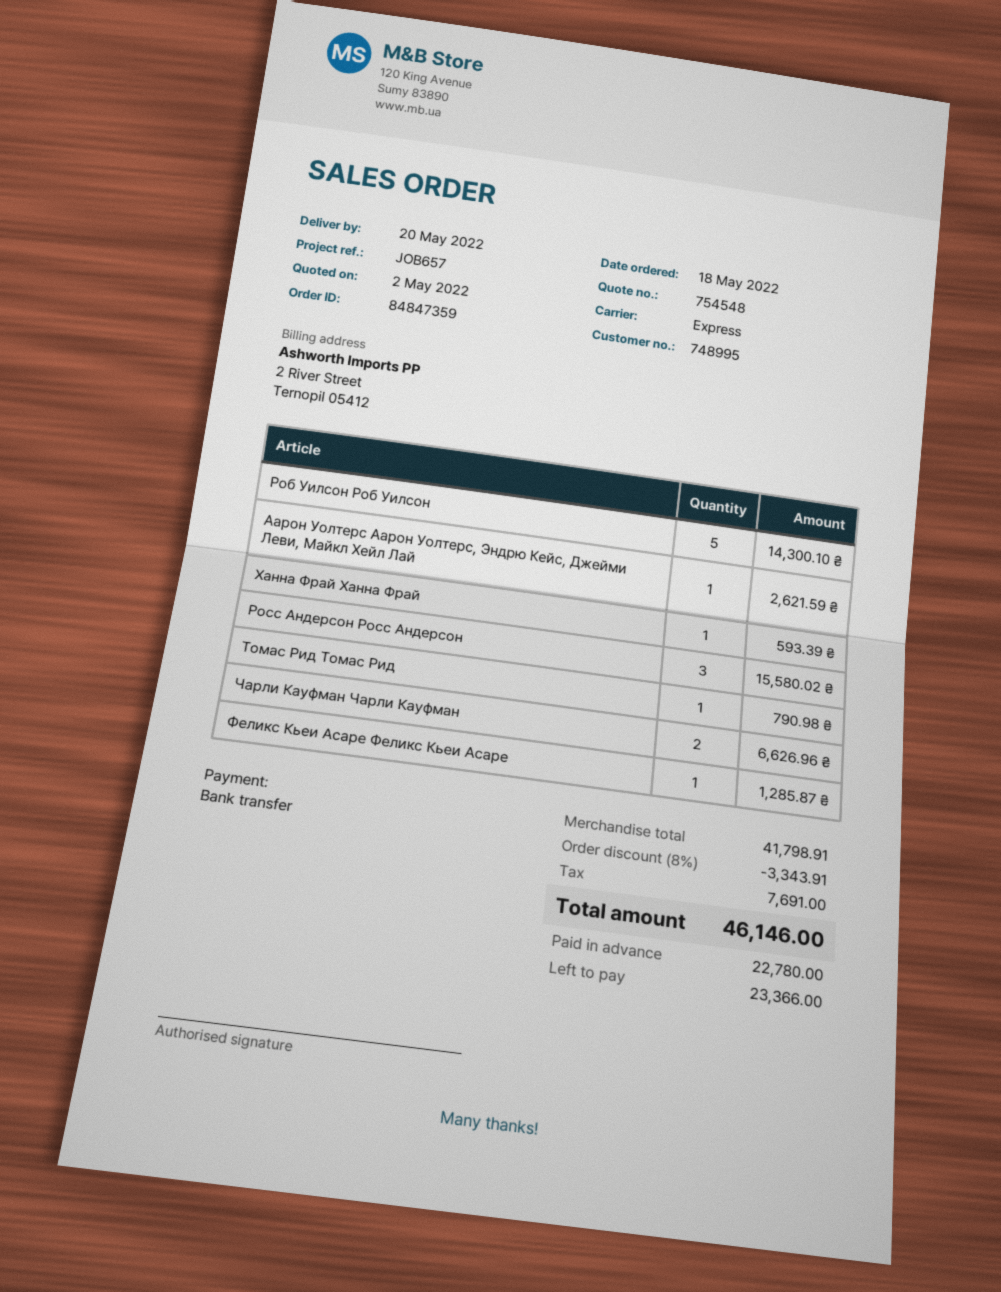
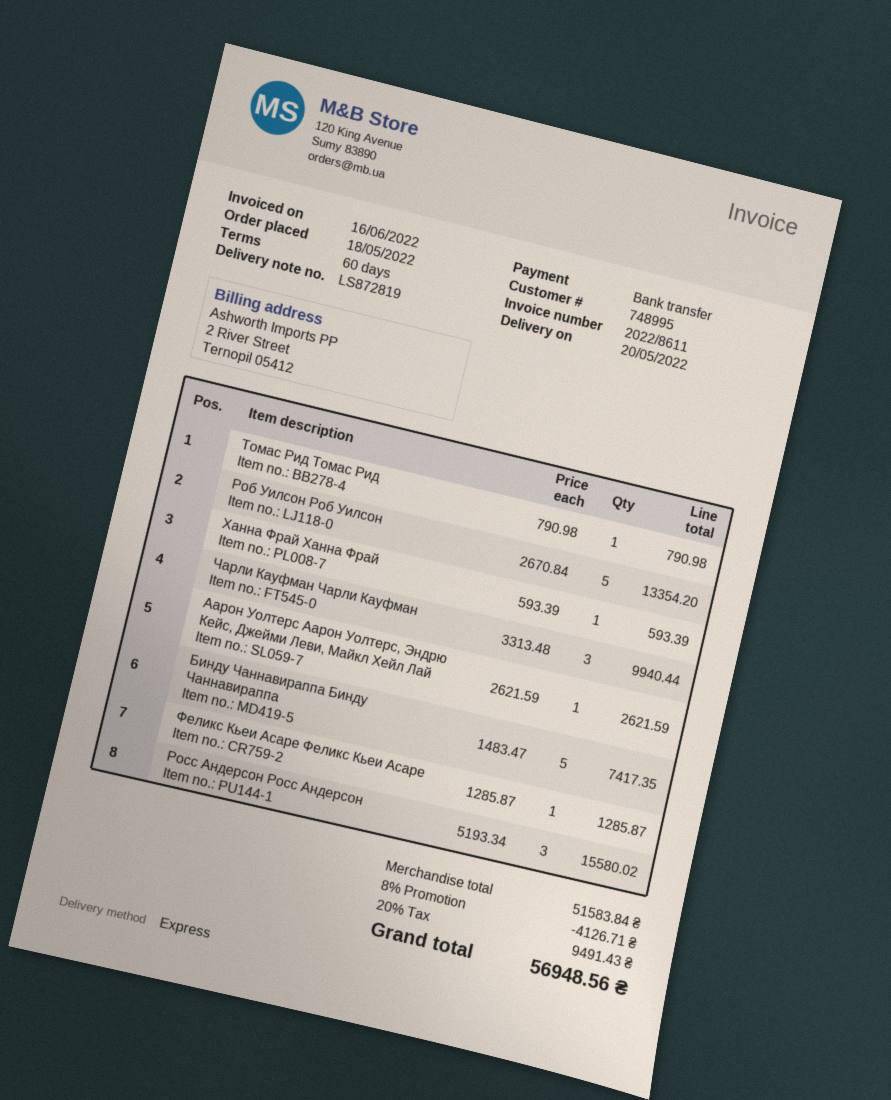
Роб Уилсон Роб Уилсон: 5 for 14300.10 -> 5 for 13354.20
Чарли Кауфман Чарли Кауфман: 2 for 6626.96 -> 3 for 9940.44
Бинду Чаннавираппа Бинду Чаннавираппа: none -> 5 for 7417.35
subtotal: 41798.91 -> 51583.84
discount: 8% = 3343.91 -> 8% = 4126.71
tax: 7691.00 -> 9491.43
total: 46146.00 -> 56948.56

